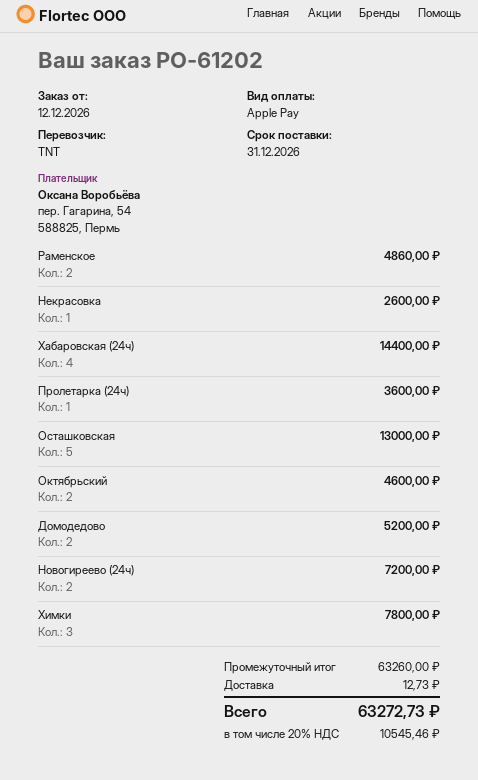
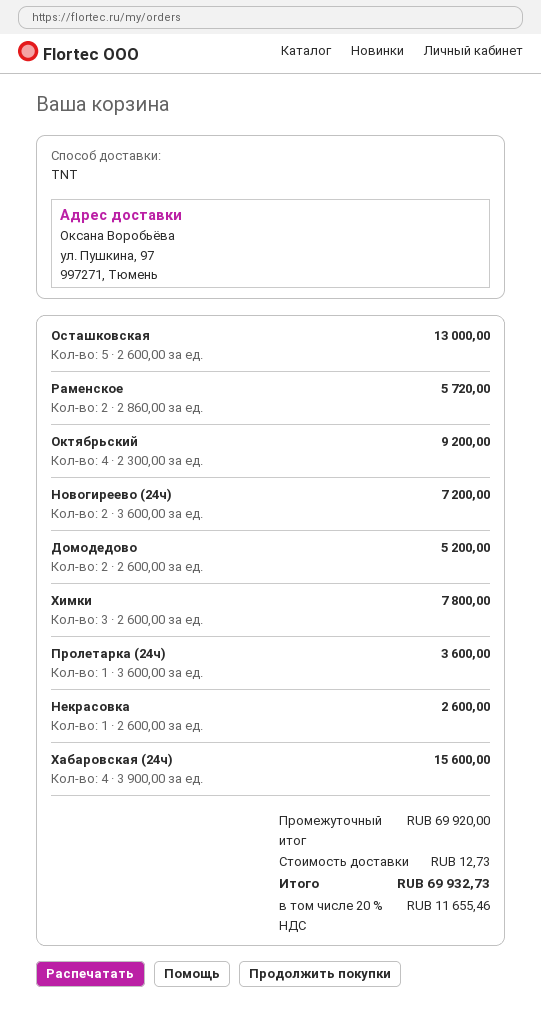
Раменское: 2 for 4860.00 -> 2 for 5720.00
Хабаровская (24ч): 4 for 14400.00 -> 4 for 15600.00
Октябрьский: 2 for 4600.00 -> 4 for 9200.00
subtotal: 63260.00 -> 69920.00
tax: 20% = 10545.46 -> 20% = 11655.46
total: 63272.73 -> 69932.73

